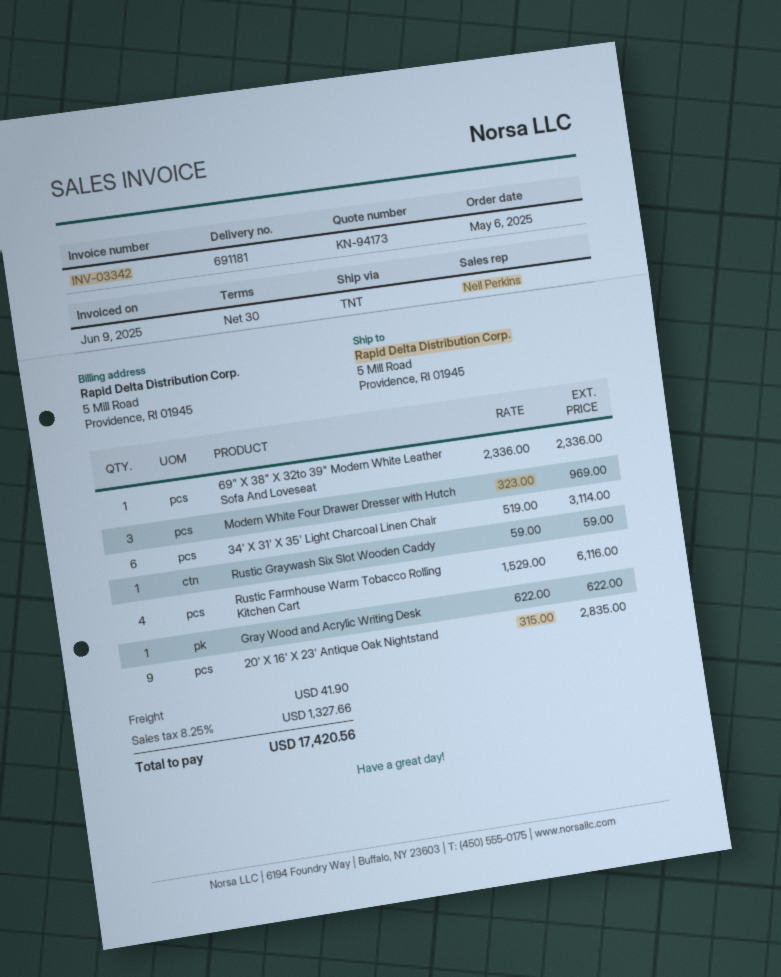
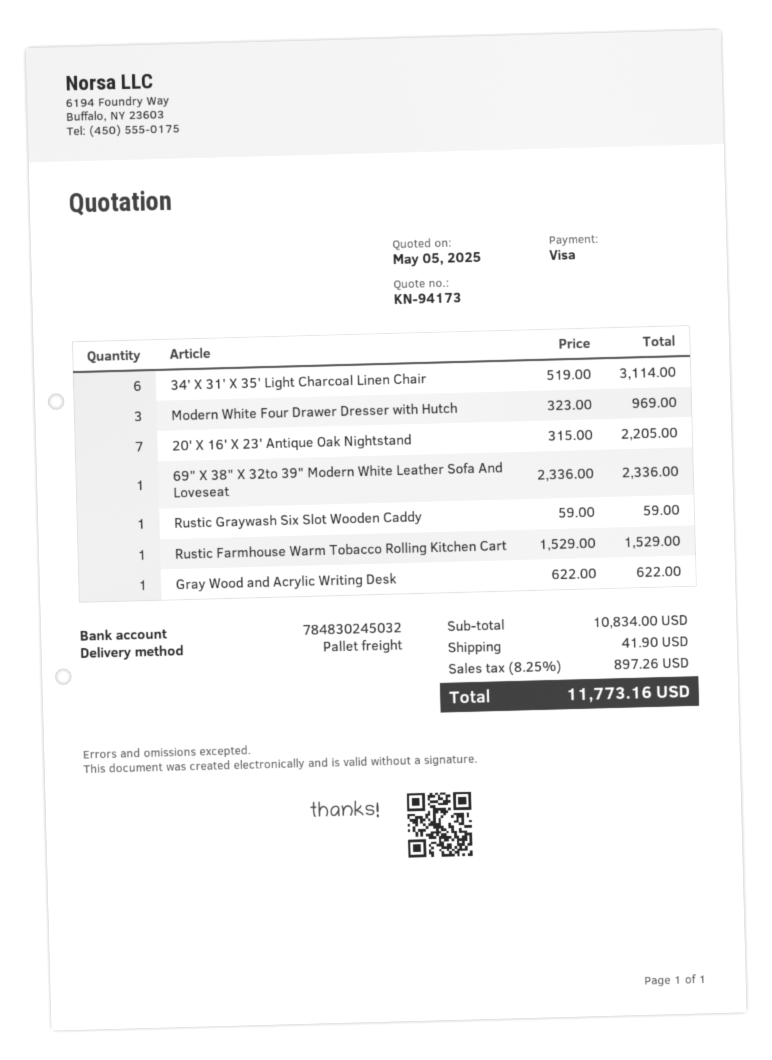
shipping method: TNT -> pallet freight
Rustic Farmhouse Warm Tobacco Rolling Kitchen Cart: 4 x 1529.00 = 6116.00 -> 1 x 1529.00 = 1529.00
20' X 16' X 23' Antique Oak Nightstand: 9 x 315.00 = 2835.00 -> 7 x 315.00 = 2205.00
tax: 8.25% = 1327.66 -> 8.25% = 897.26
total: 17420.56 -> 11773.16

